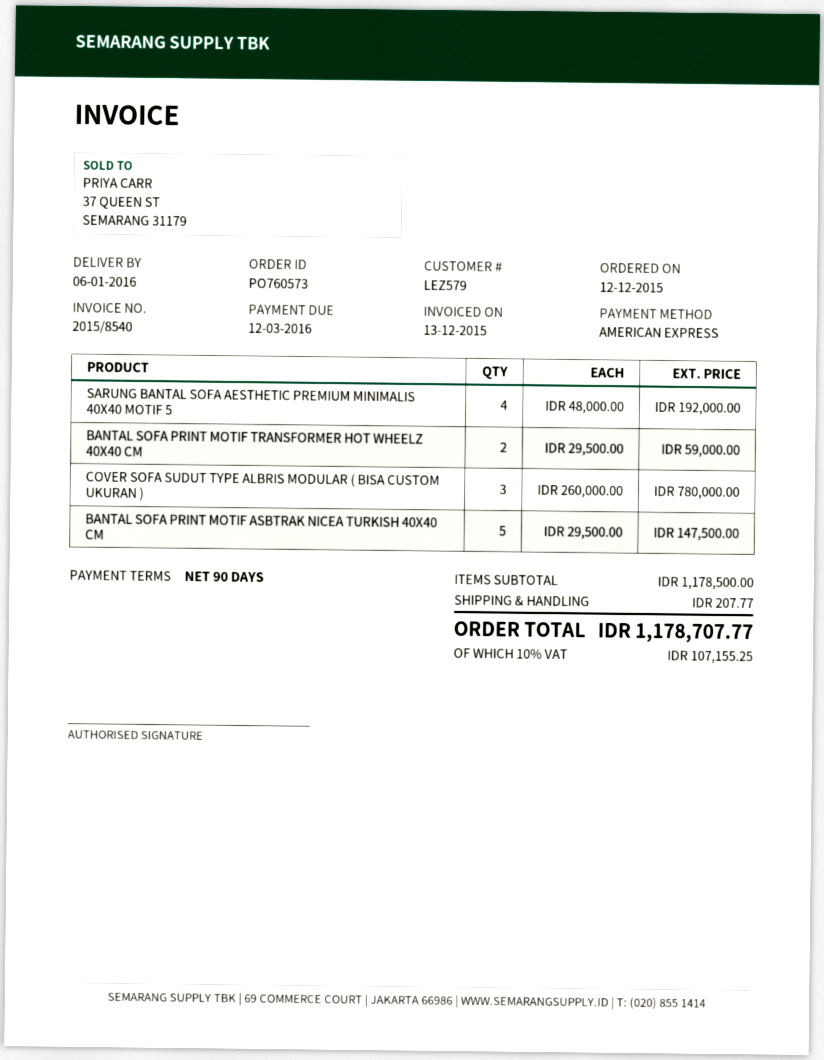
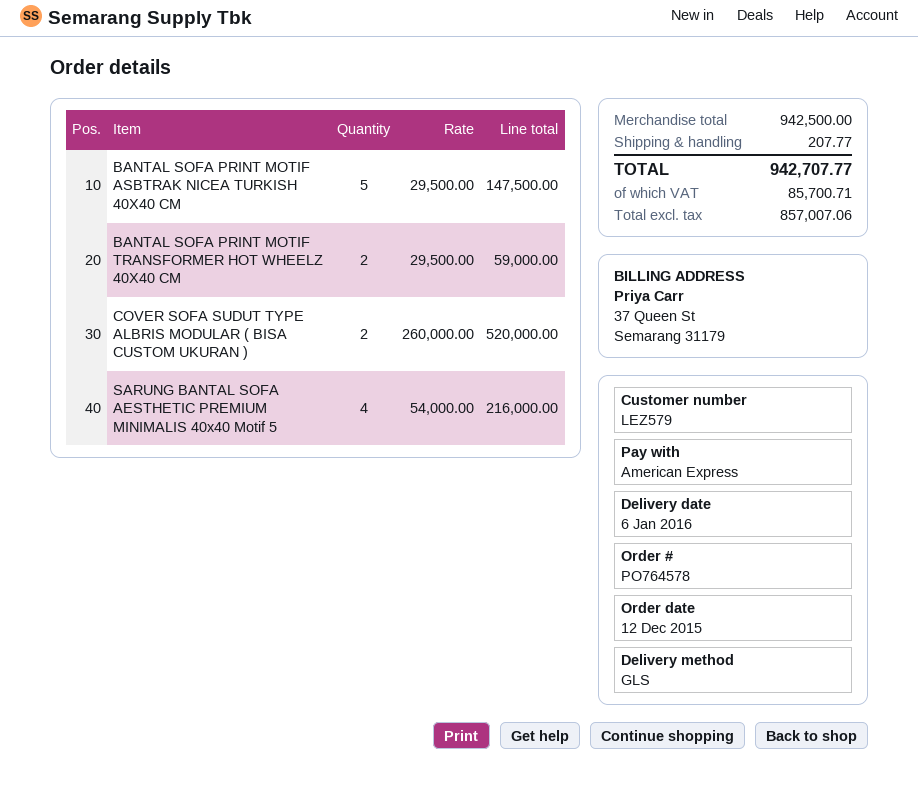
order number: PO760573 -> PO764578
SARUNG BANTAL SOFA AESTHETIC PREMIUM MINIMALIS 40X40 MOTIF 5: 4 x 48000.00 = 192000.00 -> 4 x 54000.00 = 216000.00
COVER SOFA SUDUT TYPE ALBRIS MODULAR ( BISA CUSTOM UKURAN ): 3 x 260000.00 = 780000.00 -> 2 x 260000.00 = 520000.00
subtotal: 1178500.00 -> 942500.00
tax: 107155.25 -> 85700.71
total: 1178707.77 -> 942707.77

